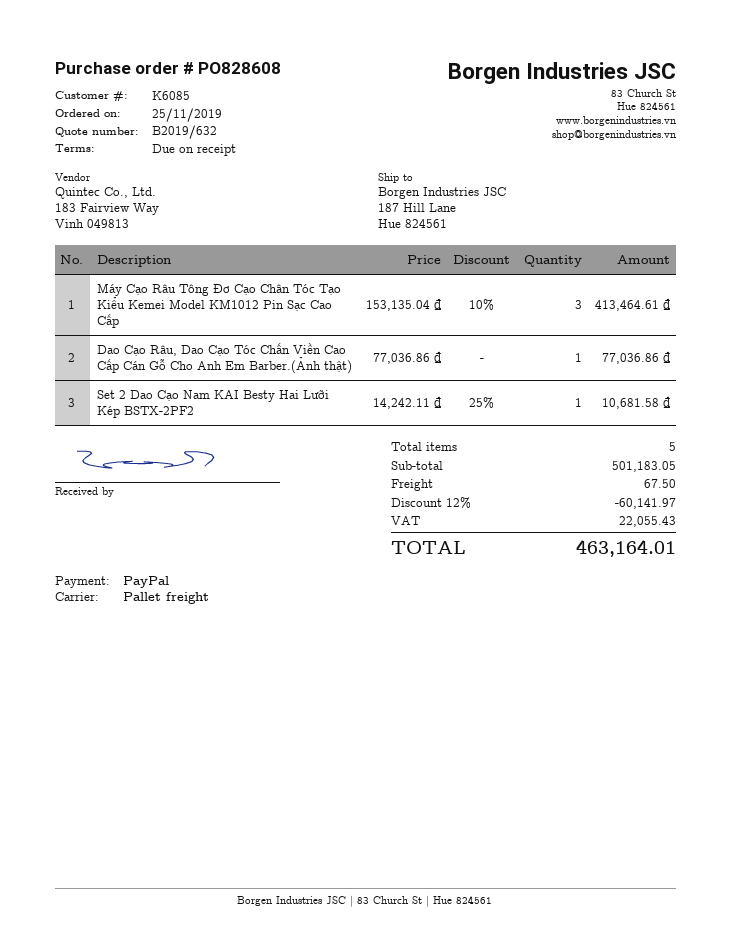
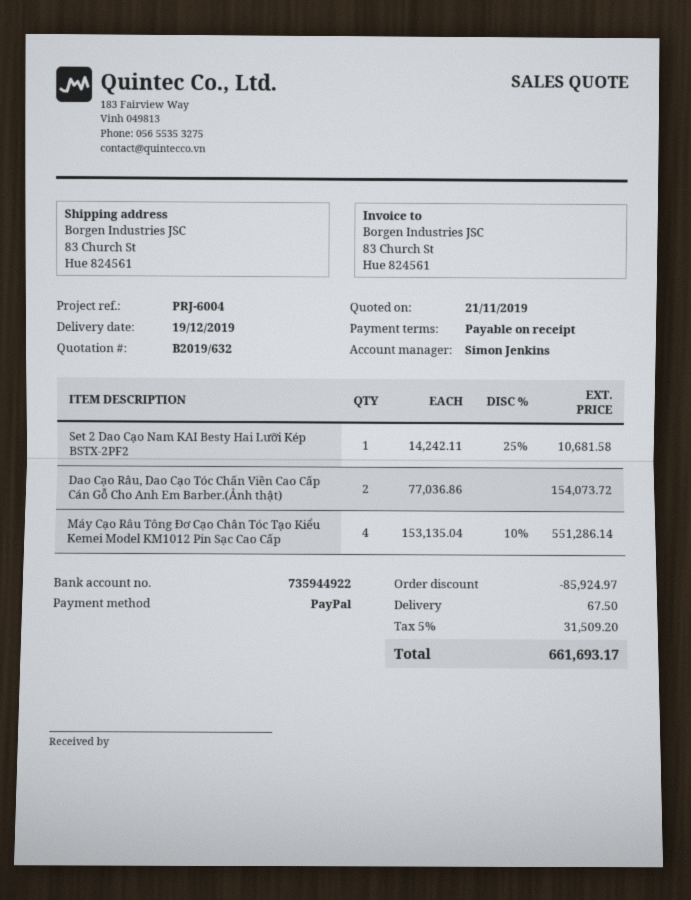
ship to: 187 Hill Lane, Hue 824561 -> 83 Church St, Hue 824561
Máy Cạo Râu Tông Đơ Cạo Chân Tóc Tạo Kiểu Kemei Model KM1012 Pin Sạc Cao Cấp: 3 x 153135.04 - 10% = 413464.61 -> 4 x 153135.04 - 10% = 551286.14
Dao Cạo Râu, Dao Cạo Tóc Chấn Viền Cao Cấp Cán Gỗ Cho Anh Em Barber.(Ảnh thật): 1 x 77036.86 = 77036.86 -> 2 x 77036.86 = 154073.72
discount: 60141.97 -> 85924.97
tax: 22055.43 -> 31509.20
total: 463164.01 -> 661693.17

